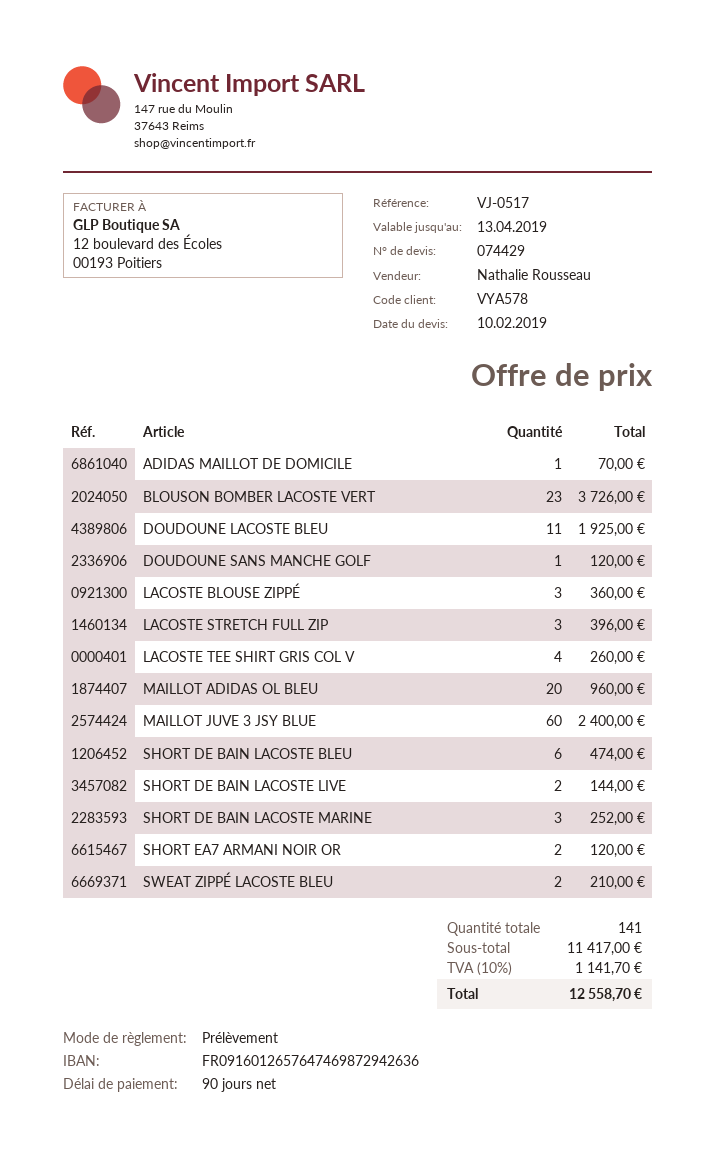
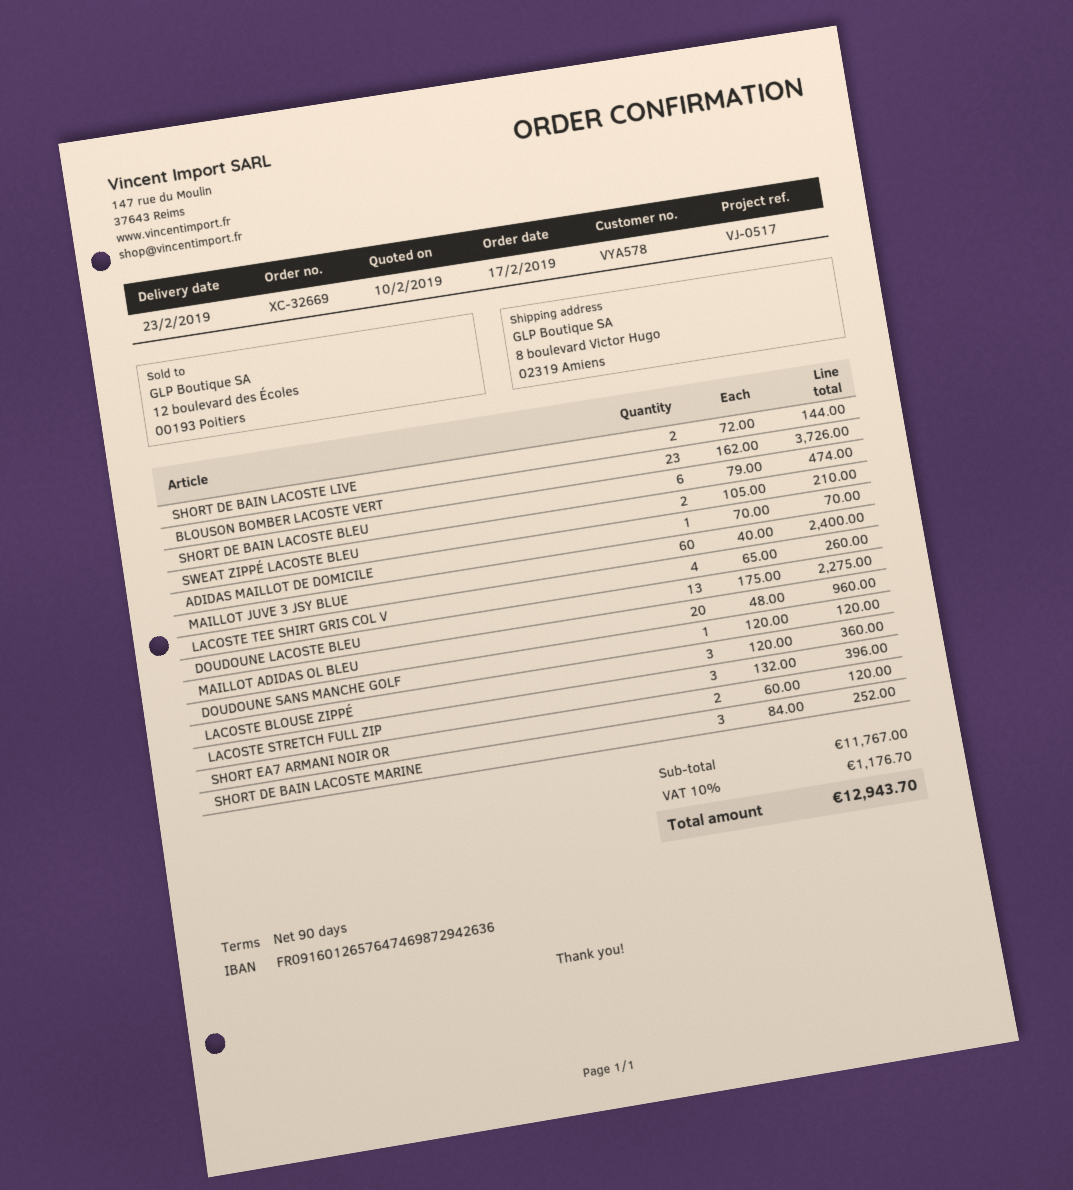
DOUDOUNE LACOSTE BLEU: 11 for 1925.00 -> 13 for 2275.00
subtotal: 11417.00 -> 11767.00
tax: 10% = 1141.70 -> 10% = 1176.70
total: 12558.70 -> 12943.70

